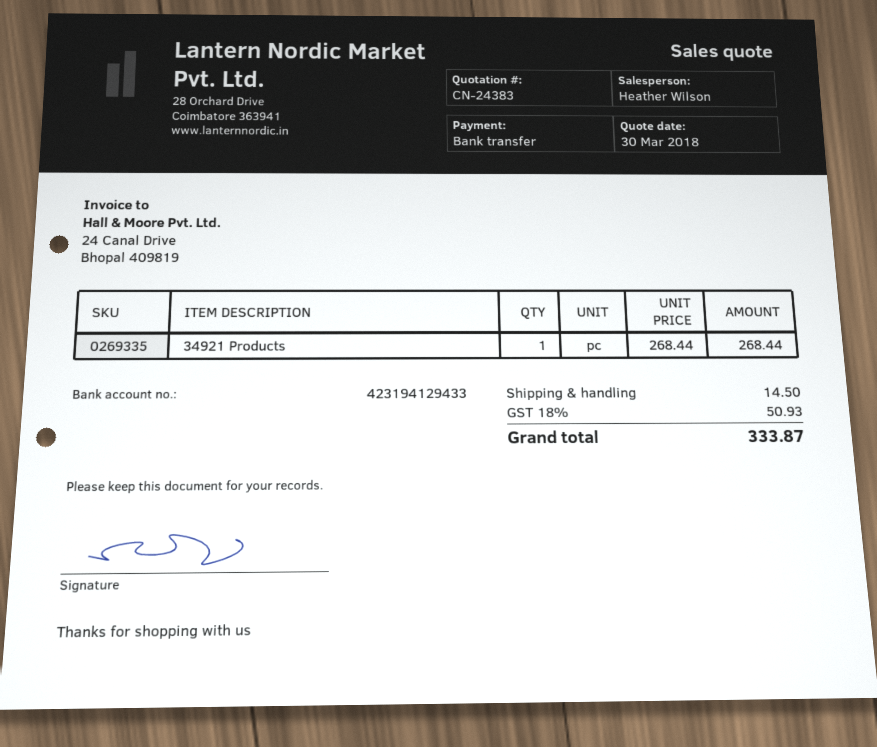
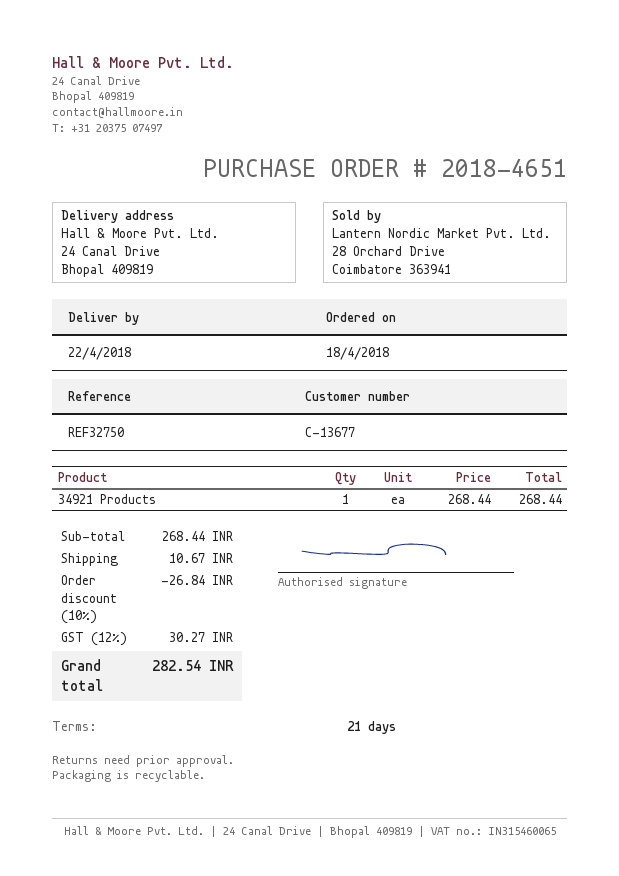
discount: none -> 10% = 26.84
shipping: 14.50 -> 10.67
tax: 18% = 50.93 -> 12% = 30.27
total: 333.87 -> 282.54

